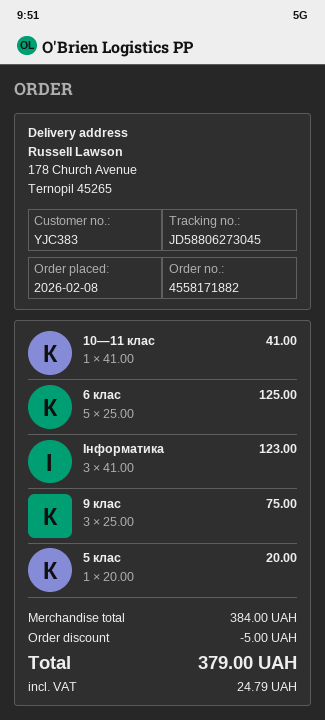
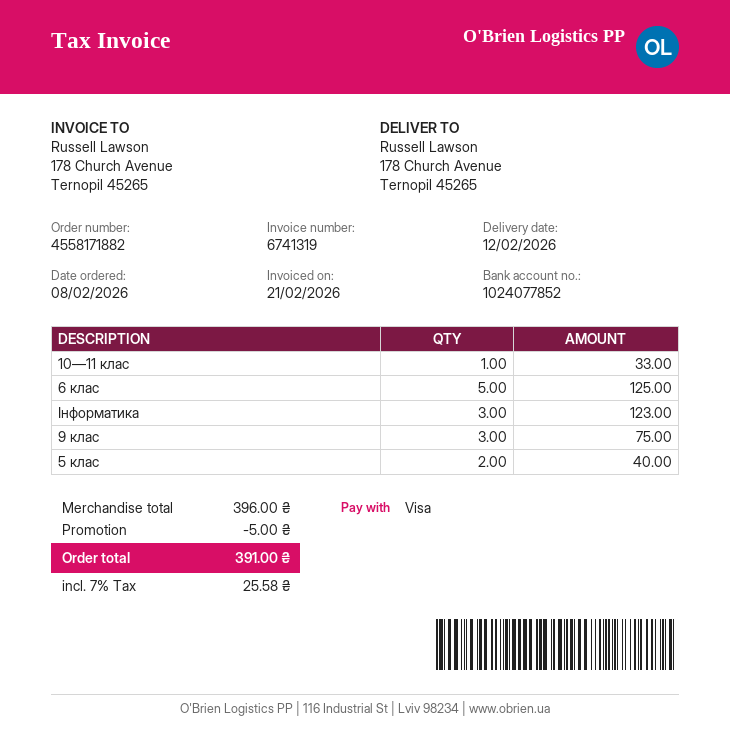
10—11 клас: 1 for 41.00 -> 1 for 33.00
5 клас: 1 for 20.00 -> 2 for 40.00
subtotal: 384.00 -> 396.00
tax: 24.79 -> 25.58
total: 379.00 -> 391.00

